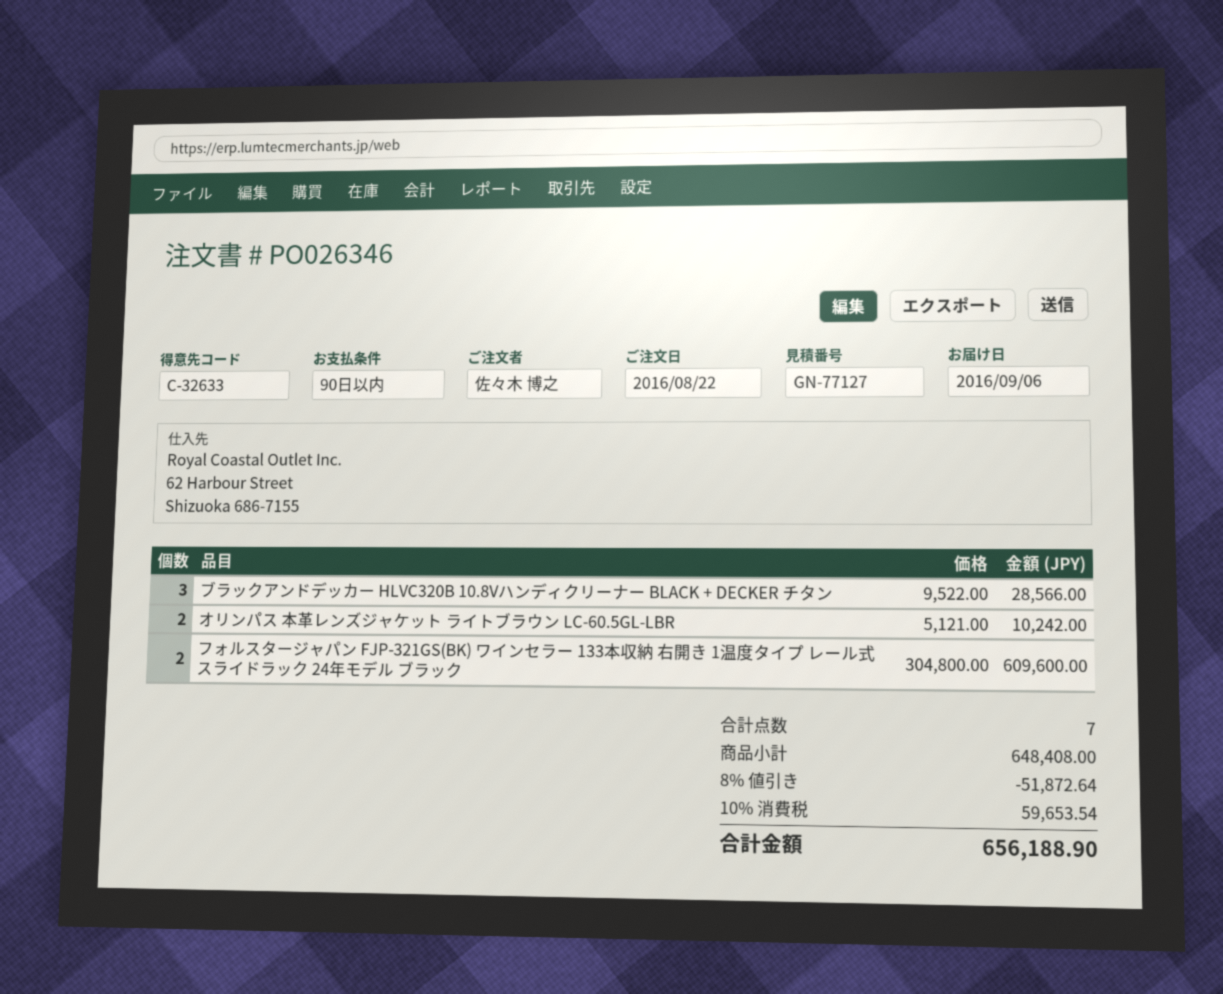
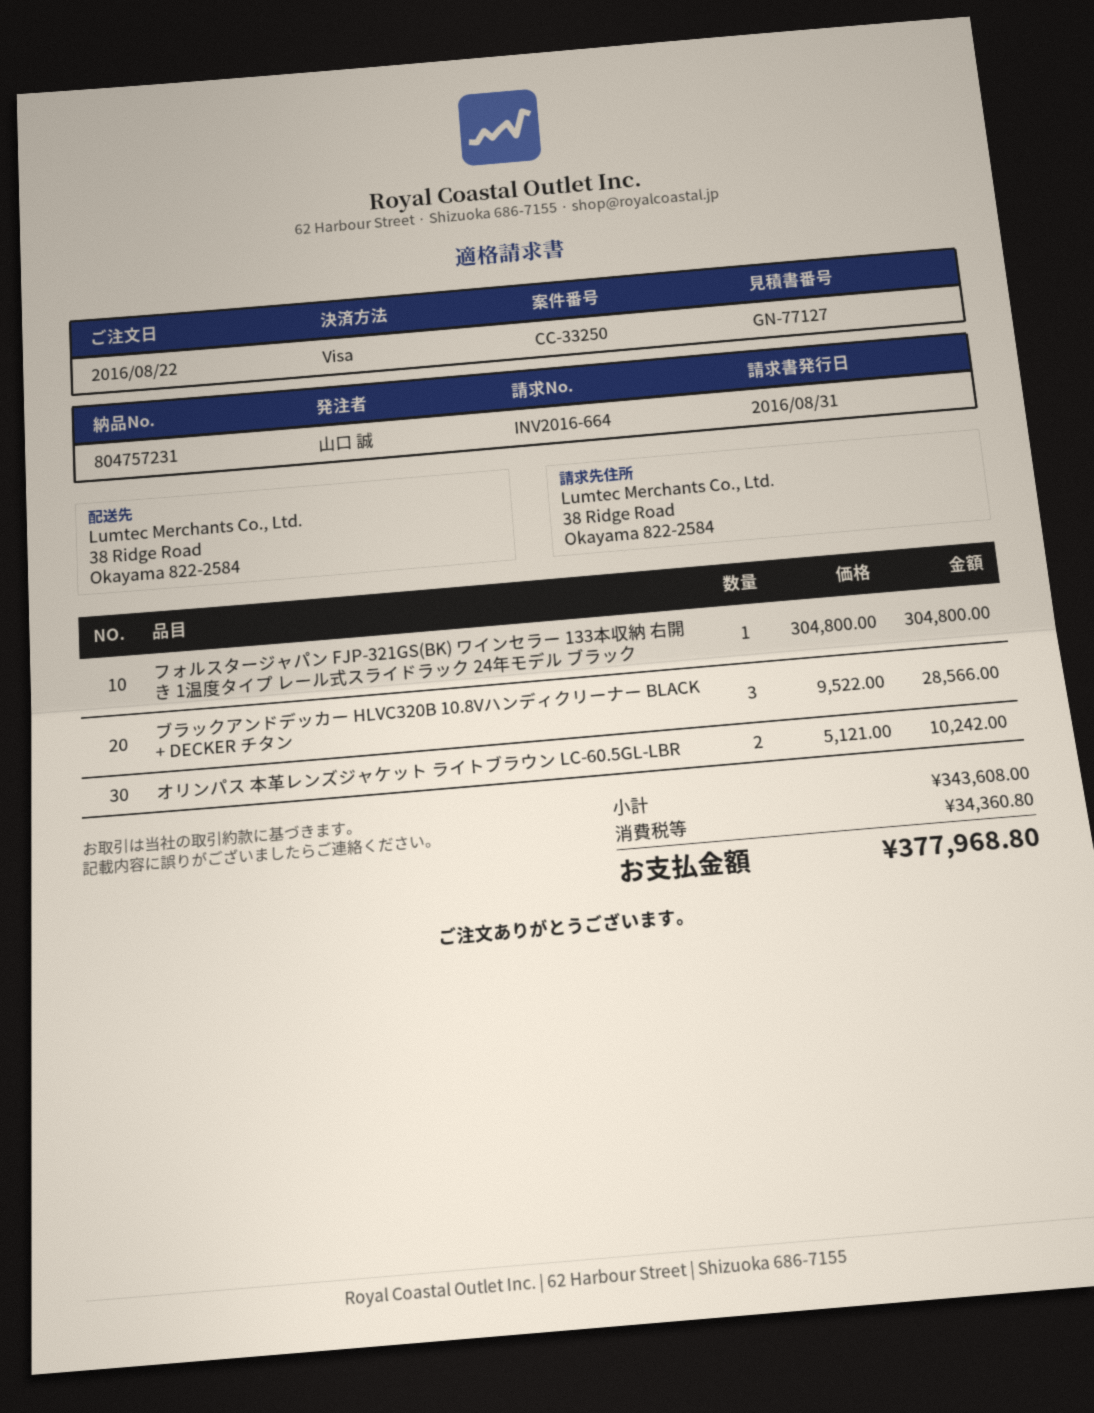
ordered by: 佐々木 博之 -> 山口 誠
フォルスタージャパン FJP-321GS(BK) ワインセラー 133本収納 右開き 1温度タイプ レール式スライドラック 24年モデル ブラック: 2 x 304800.00 = 609600.00 -> 1 x 304800.00 = 304800.00
subtotal: 648408.00 -> 343608.00
discount: 8% = 51872.64 -> none
tax: 59653.54 -> 34360.80
total: 656188.90 -> 377968.80

